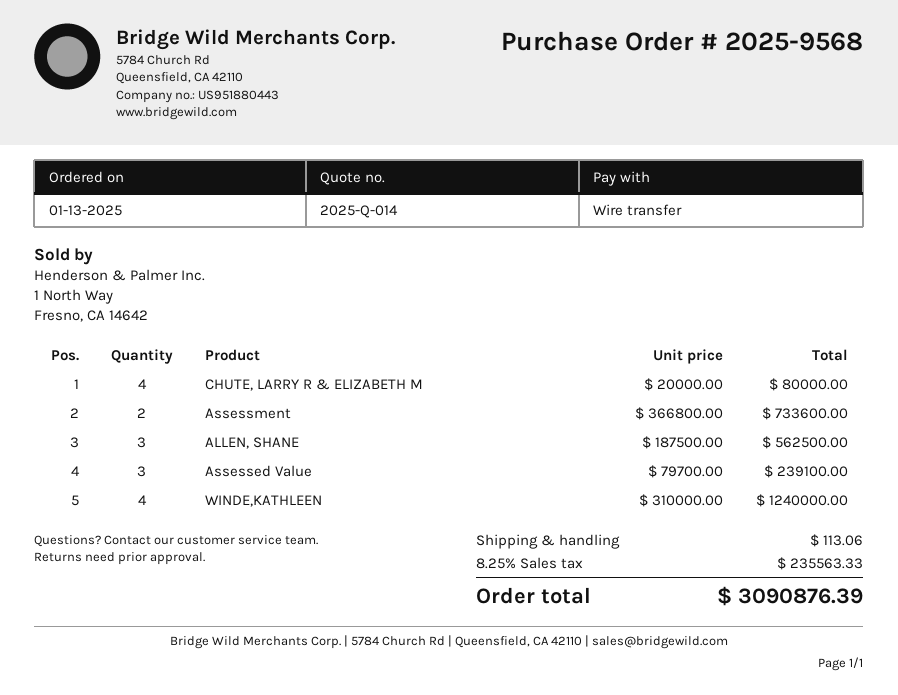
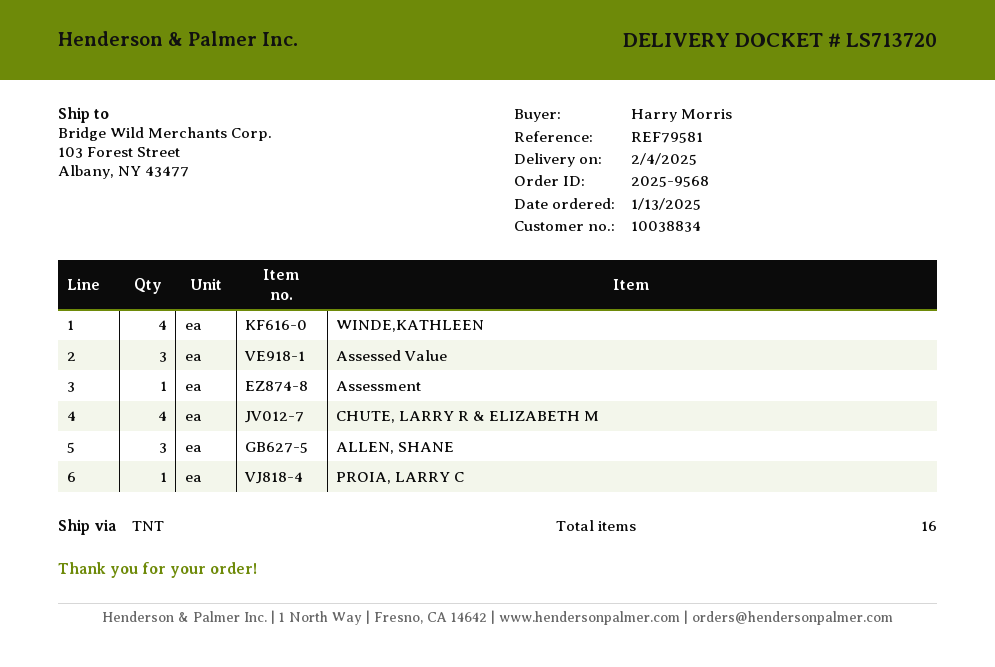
Assessment: 2 -> 1
PROIA, LARRY C: none -> 1

